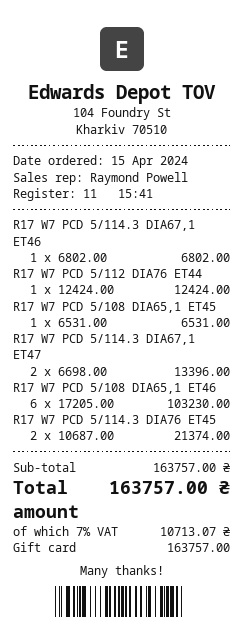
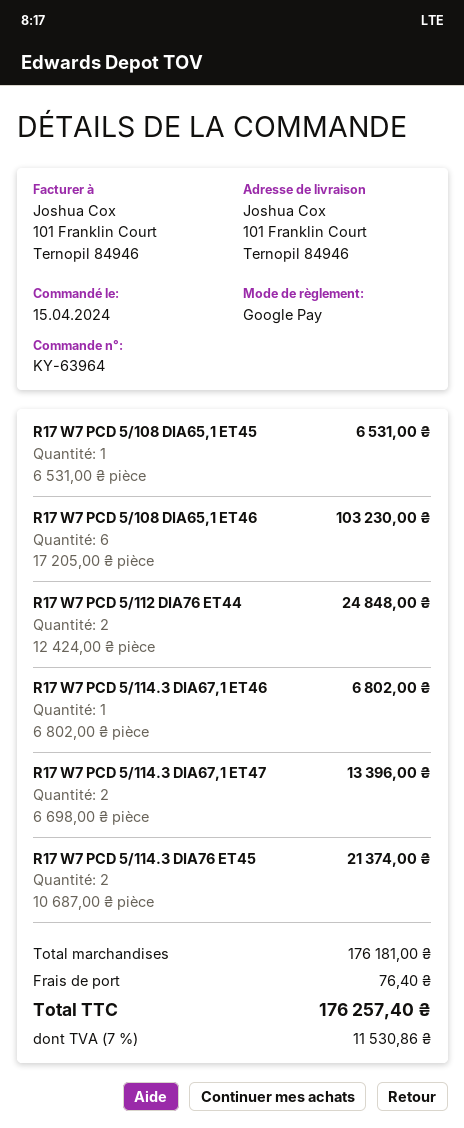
payment method: gift card -> Google Pay
R17 W7 PCD 5/112 DIA76 ET44: 1 x 12424.00 = 12424.00 -> 2 x 12424.00 = 24848.00
subtotal: 163757.00 -> 176181.00
shipping: none -> 76.40
tax: 7% = 10713.07 -> 7% = 11530.86
total: 163757.00 -> 176257.40

